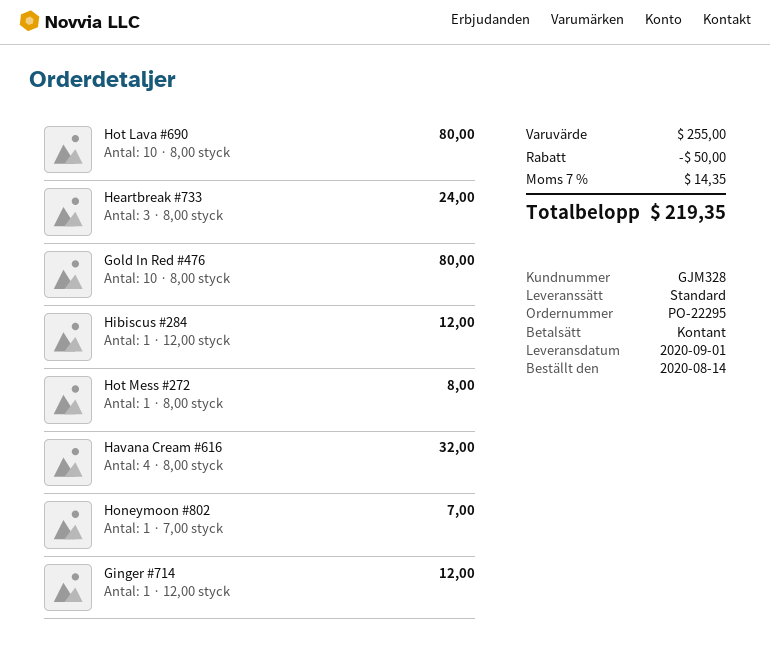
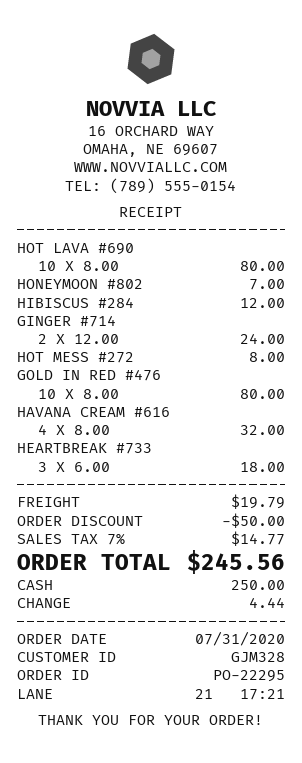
order date: 2020-08-14 -> 2020-07-31
Heartbreak #733: 3 x 8.00 = 24.00 -> 3 x 6.00 = 18.00
Ginger #714: 1 x 12.00 = 12.00 -> 2 x 12.00 = 24.00
shipping: none -> 19.79
tax: 7% = 14.35 -> 7% = 14.77
total: 219.35 -> 245.56

